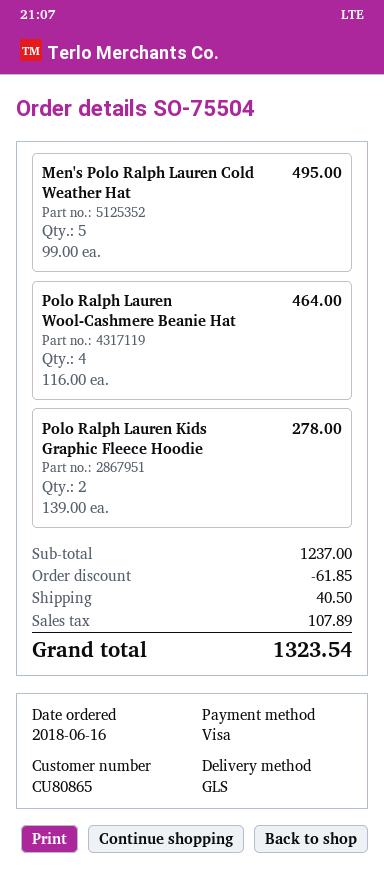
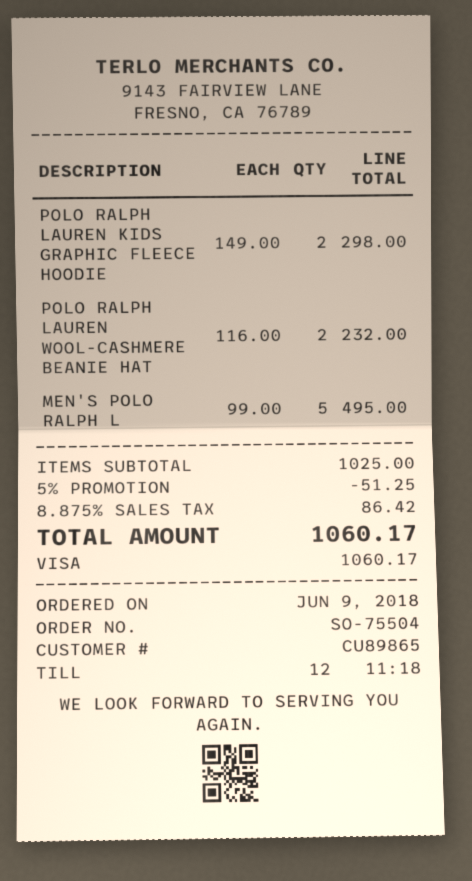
order date: 2018-06-16 -> 2018-06-09
customer number: CU80865 -> CU89865
Polo Ralph Lauren Wool-Cashmere Beanie Hat: 4 x 116.00 = 464.00 -> 2 x 116.00 = 232.00
Polo Ralph Lauren Kids Graphic Fleece Hoodie: 2 x 139.00 = 278.00 -> 2 x 149.00 = 298.00
subtotal: 1237.00 -> 1025.00
discount: 61.85 -> 51.25
shipping: 40.50 -> none
tax: 107.89 -> 86.42
total: 1323.54 -> 1060.17

